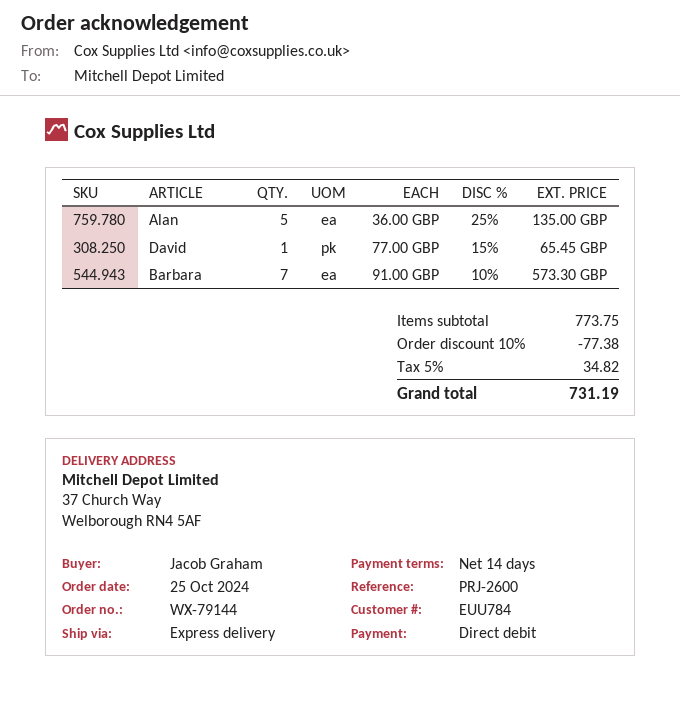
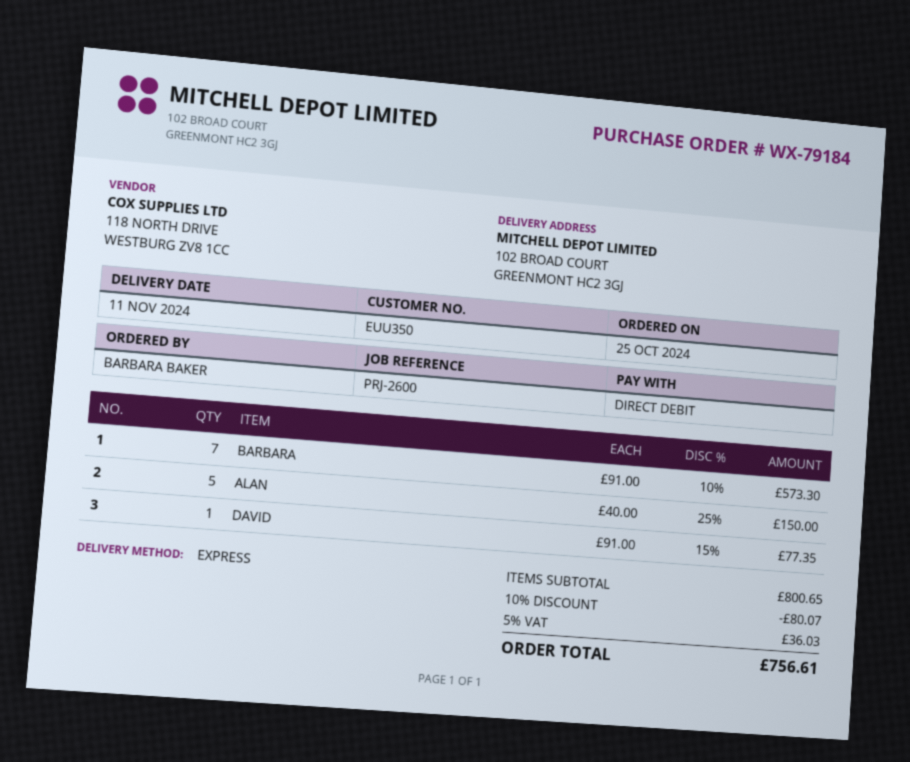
order number: WX-79144 -> WX-79184
customer number: EUU784 -> EUU350
ordered by: Jacob Graham -> BARBARA BAKER
ship to: 37 Church Way, Welborough RN4 5AF -> 102 BROAD COURT, GREENMONT HC2 3GJ
Alan: 5 x 36.00 - 25% = 135.00 -> 5 x 40.00 - 25% = 150.00
David: 1 x 77.00 - 15% = 65.45 -> 1 x 91.00 - 15% = 77.35
subtotal: 773.75 -> 800.65
discount: 10% = 77.38 -> 10% = 80.07
tax: 5% = 34.82 -> 5% = 36.03
total: 731.19 -> 756.61

